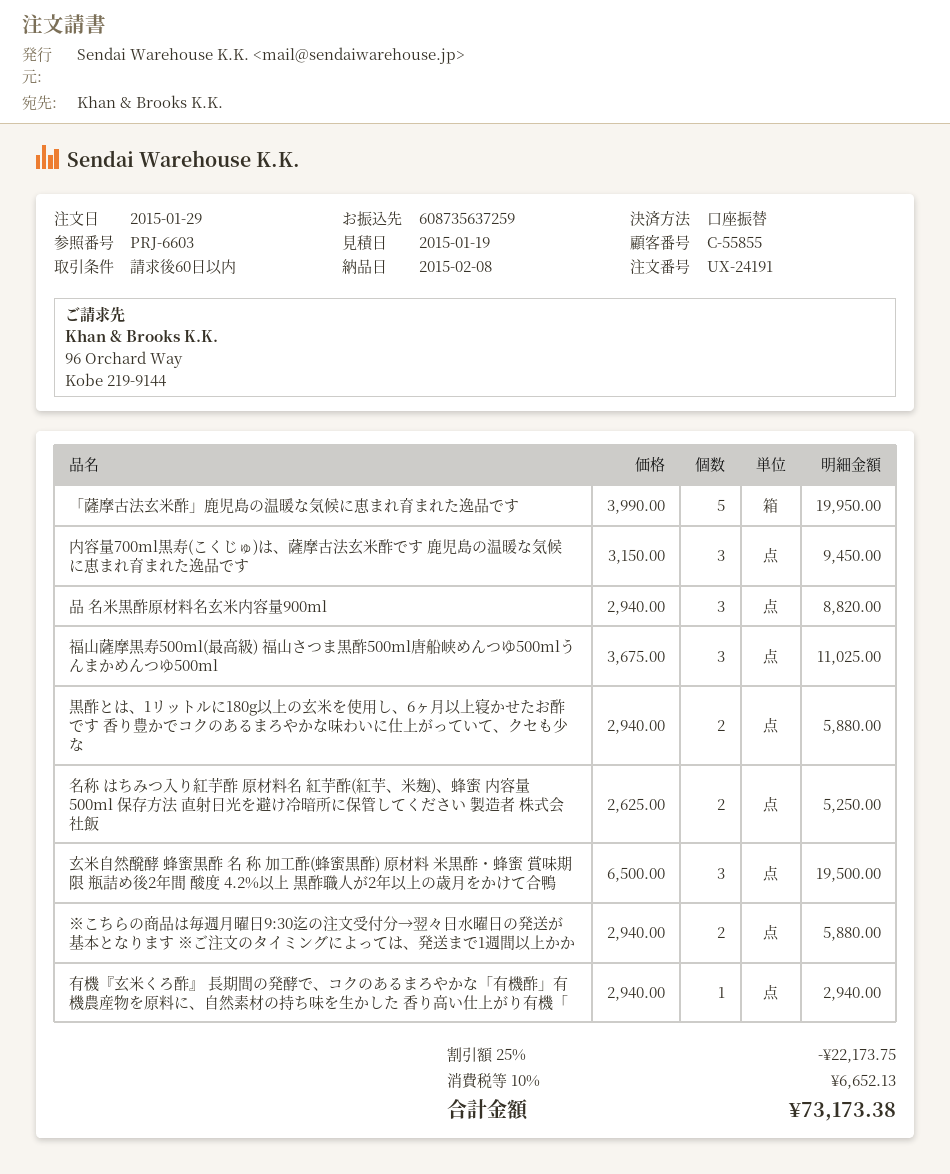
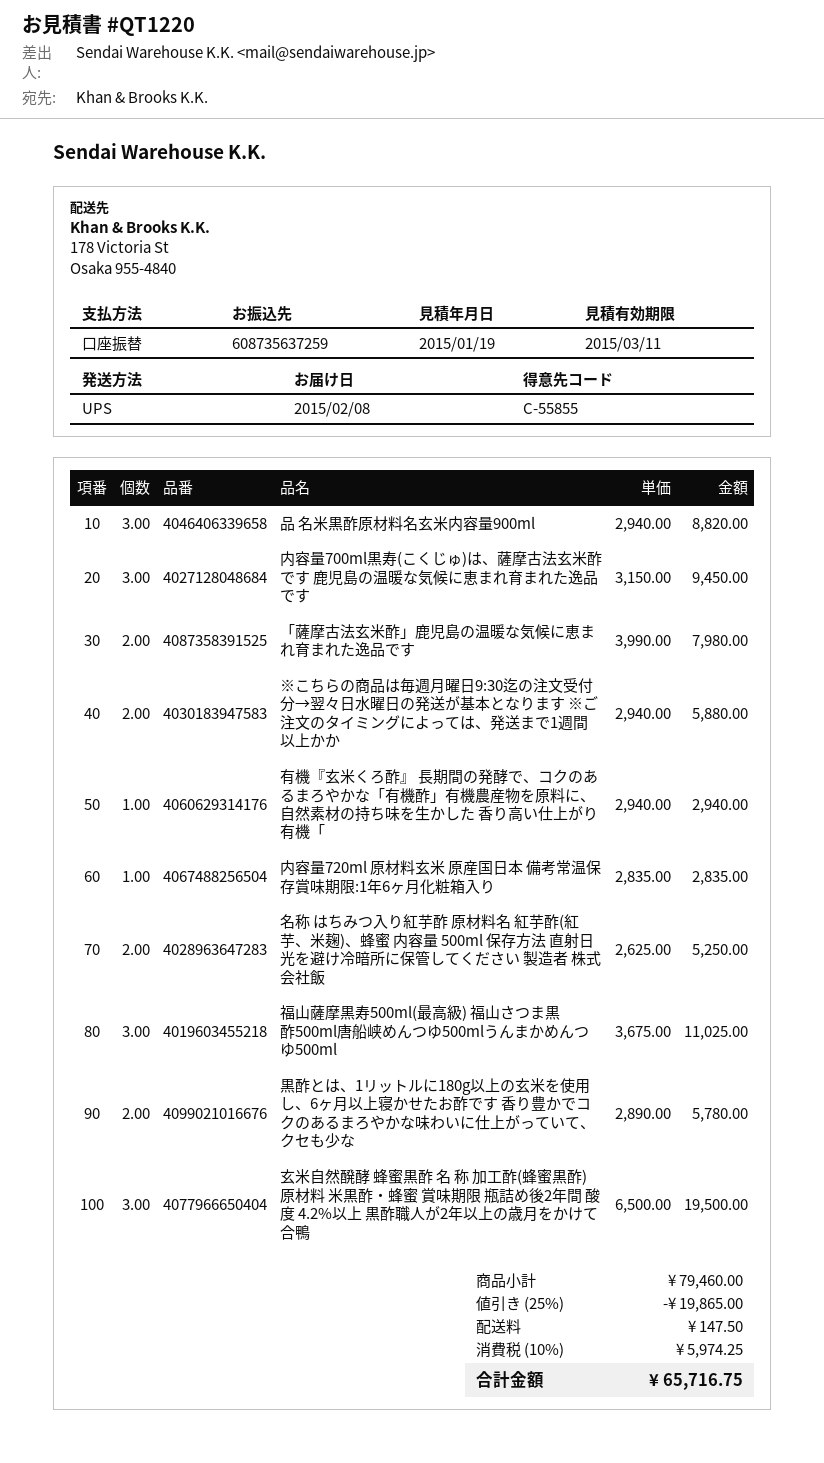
「薩摩古法玄米酢」鹿児島の温暖な気候に恵まれ育まれた逸品です: 5 x 3990.00 = 19950.00 -> 2 x 3990.00 = 7980.00
黒酢とは、1リットルに180g以上の玄米を使用し、6ヶ月以上寝かせたお酢です 香り豊かでコクのあるまろやかな味わいに仕上がっていて、クセも少な: 2 x 2940.00 = 5880.00 -> 2 x 2890.00 = 5780.00
内容量720ml 原材料玄米 原産国日本 備考常温保存賞味期限:1年6ヶ月化粧箱入り: none -> 1 x 2835.00 = 2835.00
discount: 25% = 22173.75 -> 25% = 19865.00
shipping: none -> 147.50
tax: 10% = 6652.13 -> 10% = 5974.25
total: 73173.38 -> 65716.75

